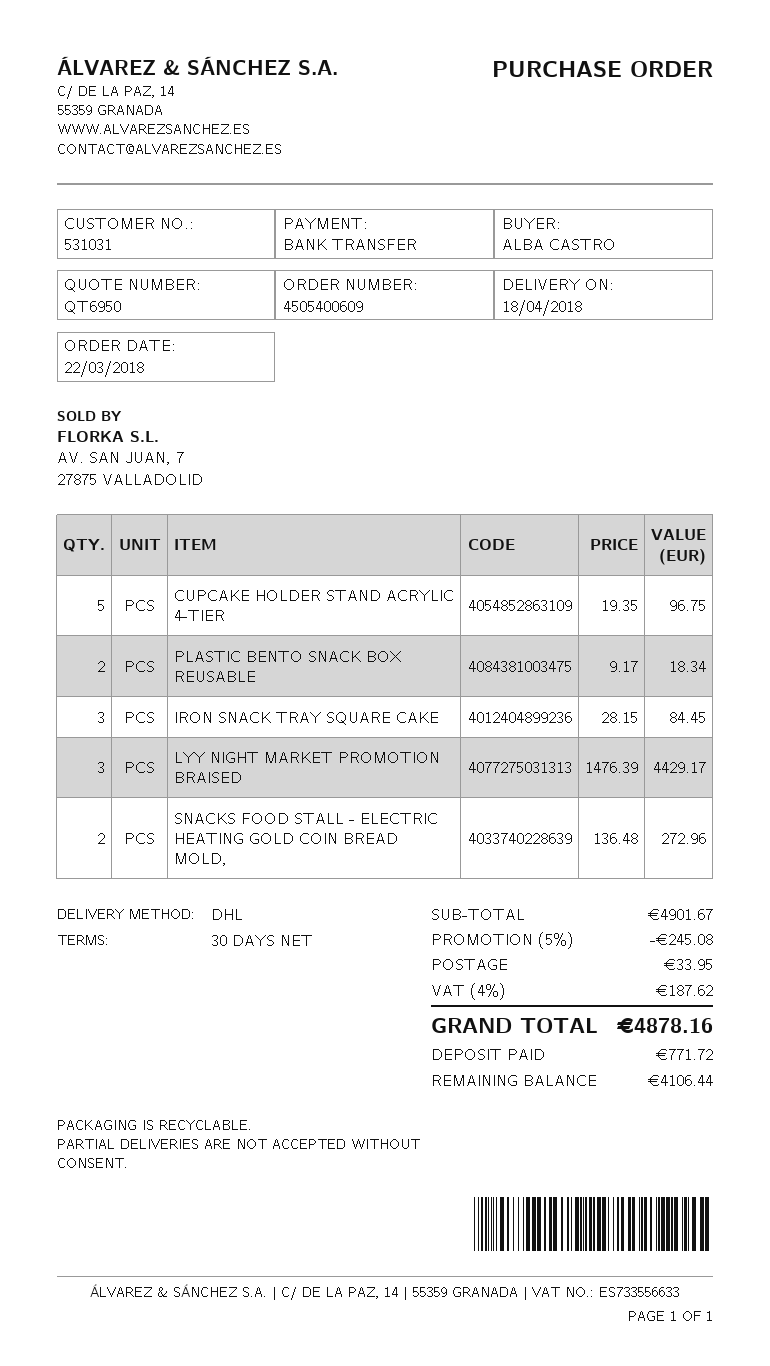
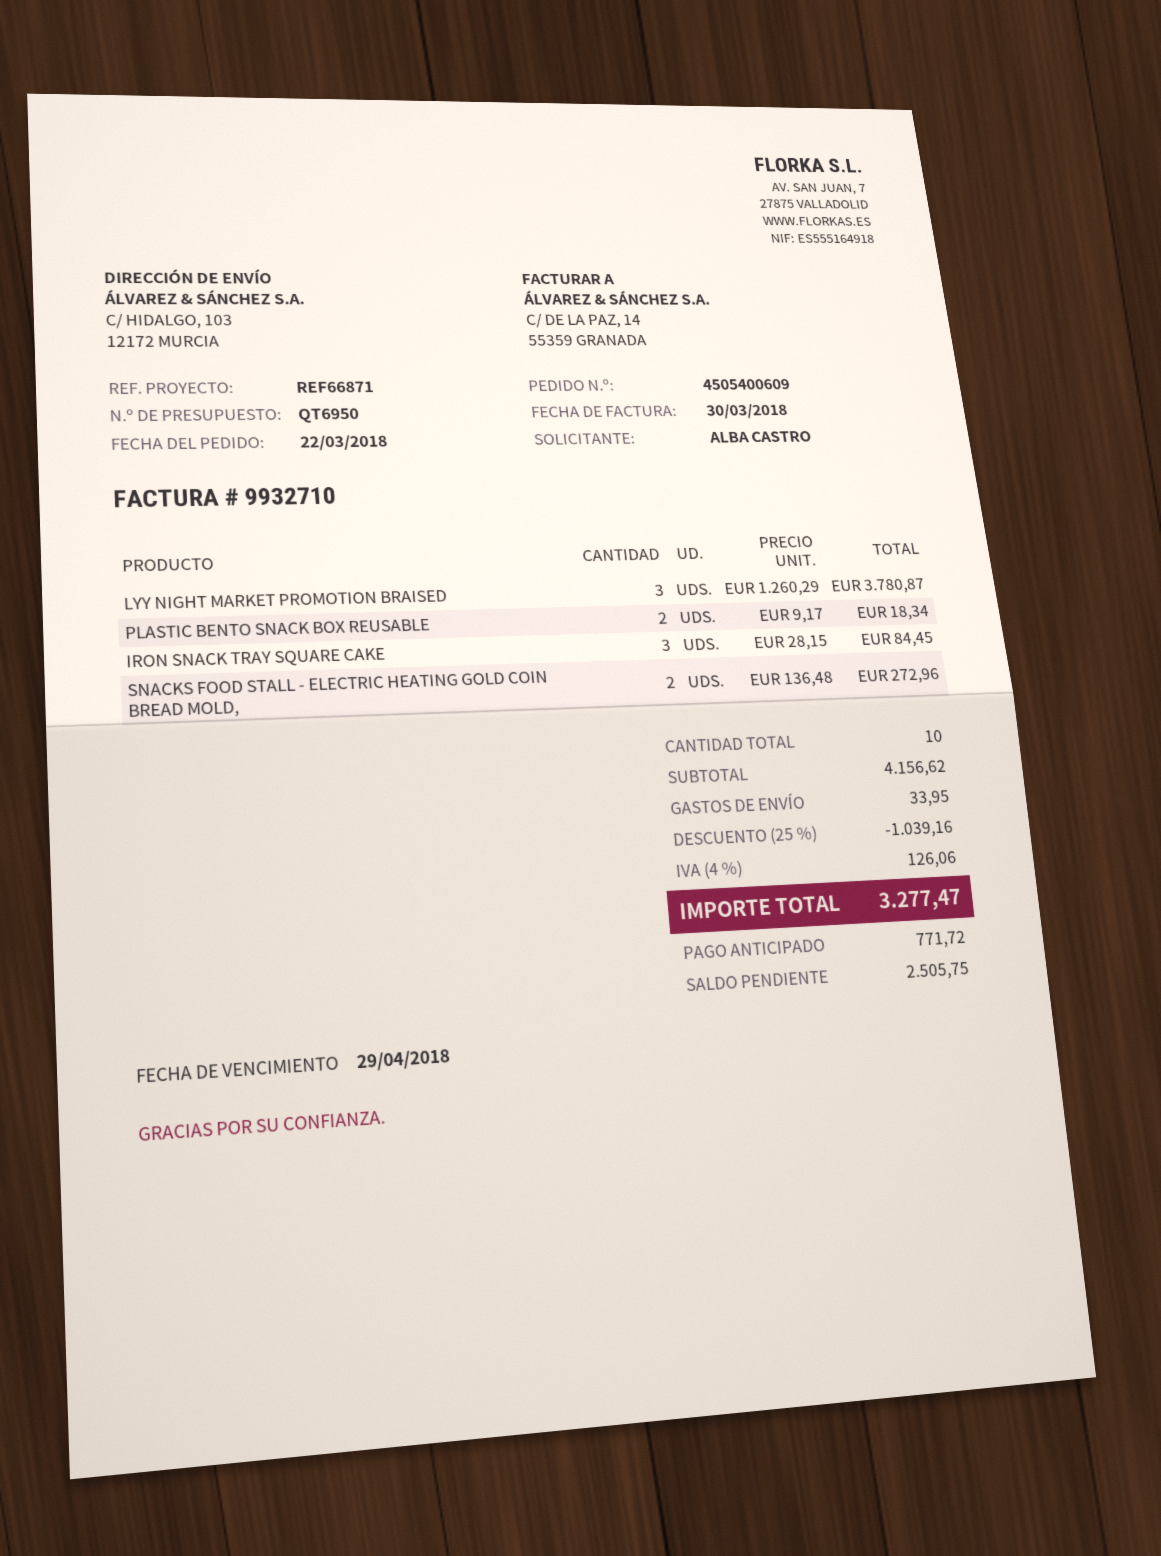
CUPCAKE HOLDER STAND ACRYLIC 4-TIER: 5 x 19.35 = 96.75 -> none
LYY NIGHT MARKET PROMOTION BRAISED: 3 x 1476.39 = 4429.17 -> 3 x 1260.29 = 3780.87
subtotal: 4901.67 -> 4156.62
discount: 5% = 245.08 -> 25% = 1039.16
tax: 4% = 187.62 -> 4% = 126.06
total: 4878.16 -> 3277.47
balance: 4106.44 -> 2505.75

